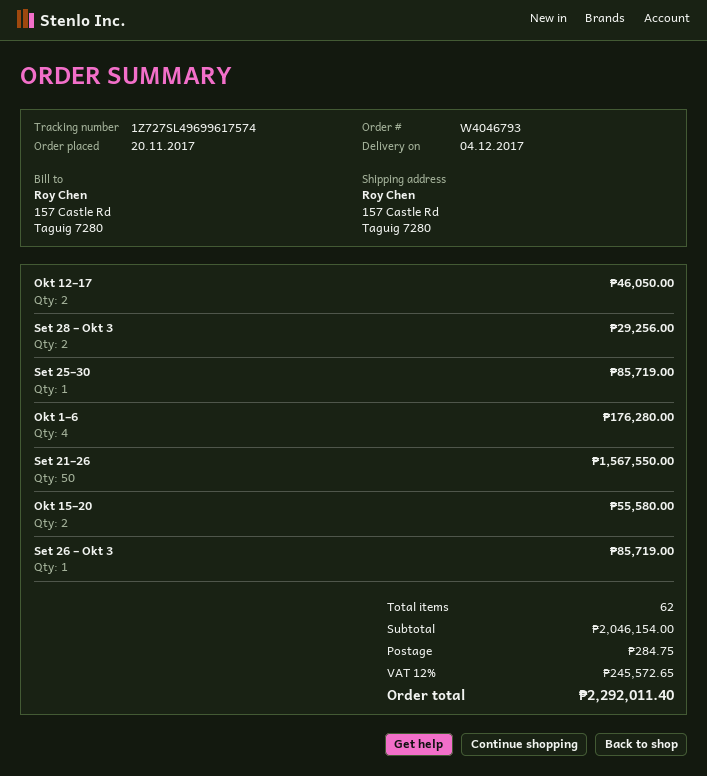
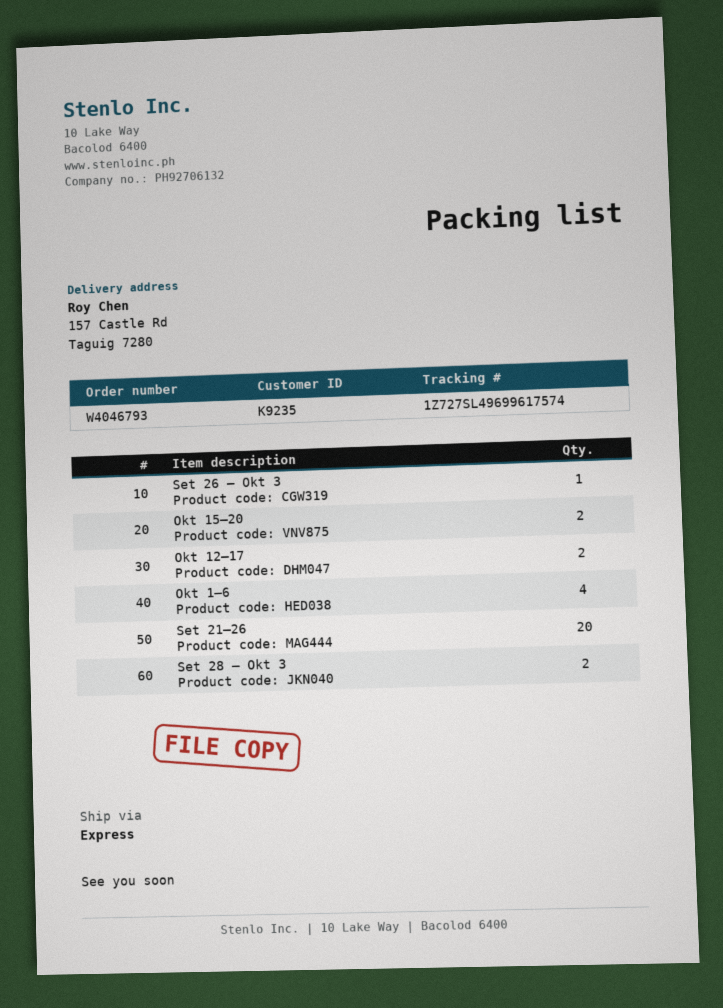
Set 25–30: 1 -> none
Set 21–26: 50 -> 20

